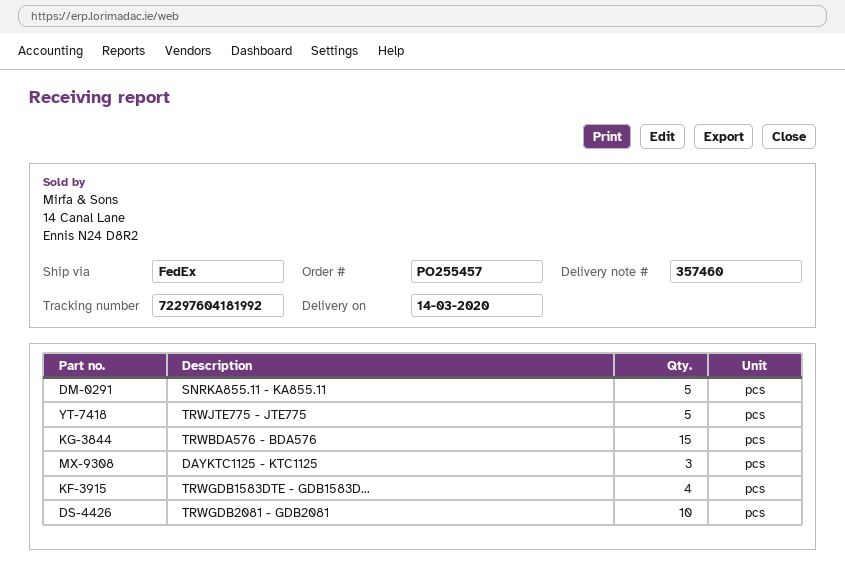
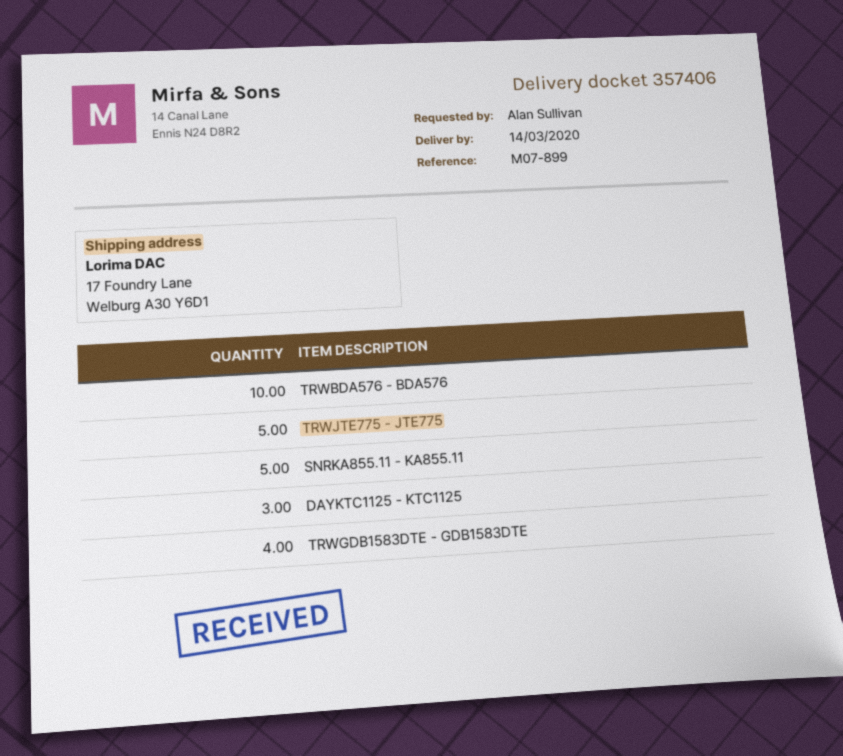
delivery note number: 357460 -> 357406
TRWBDA576 - BDA576: 15 -> 10
TRWGDB2081 - GDB2081: 10 -> none

